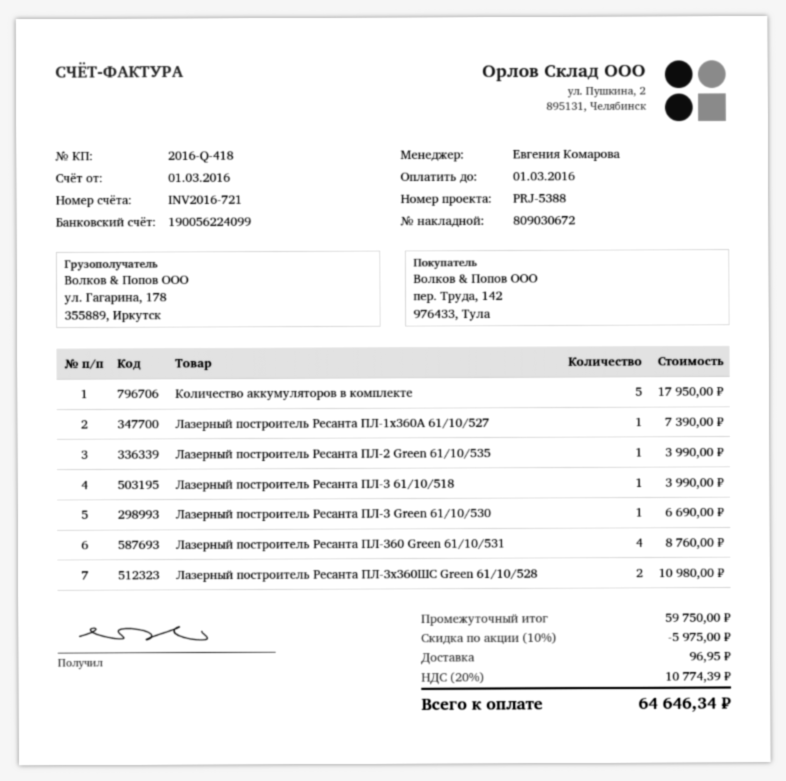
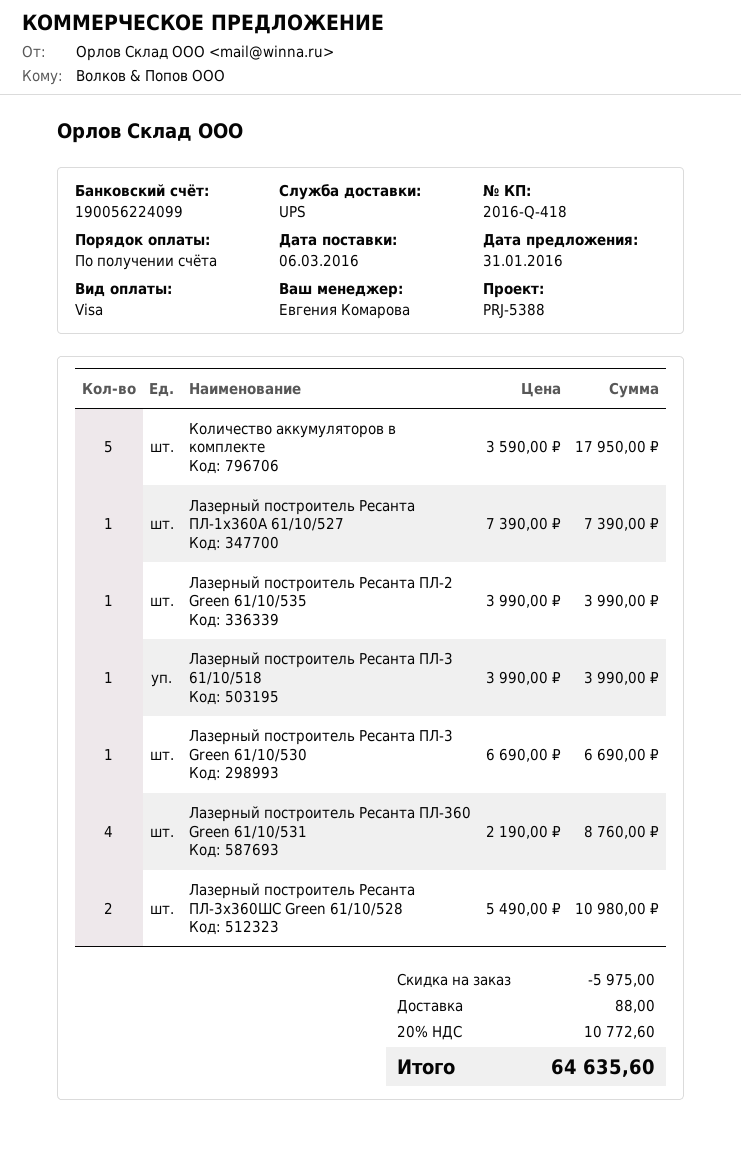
shipping: 96.95 -> 88.00
tax: 20% = 10774.39 -> 20% = 10772.60
total: 64646.34 -> 64635.60

